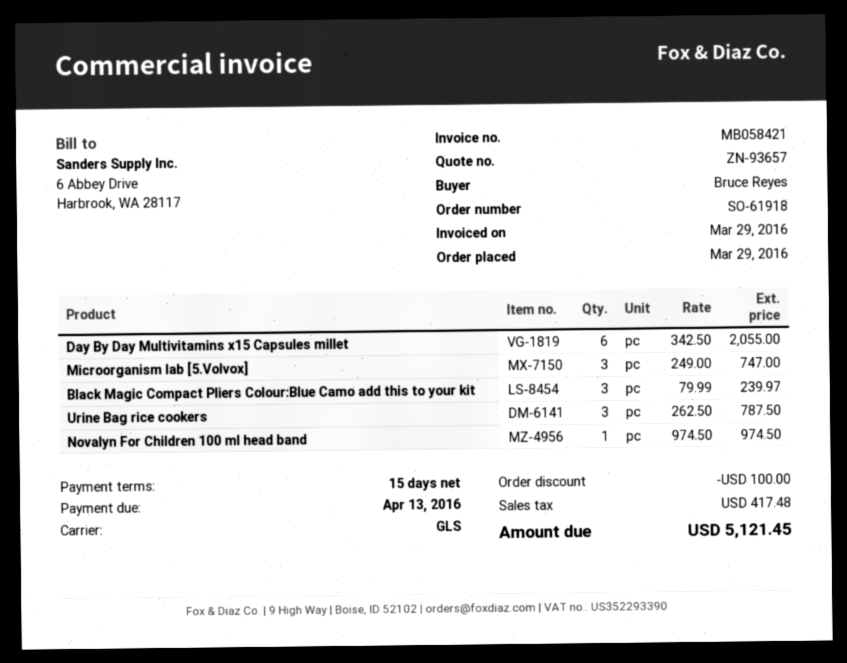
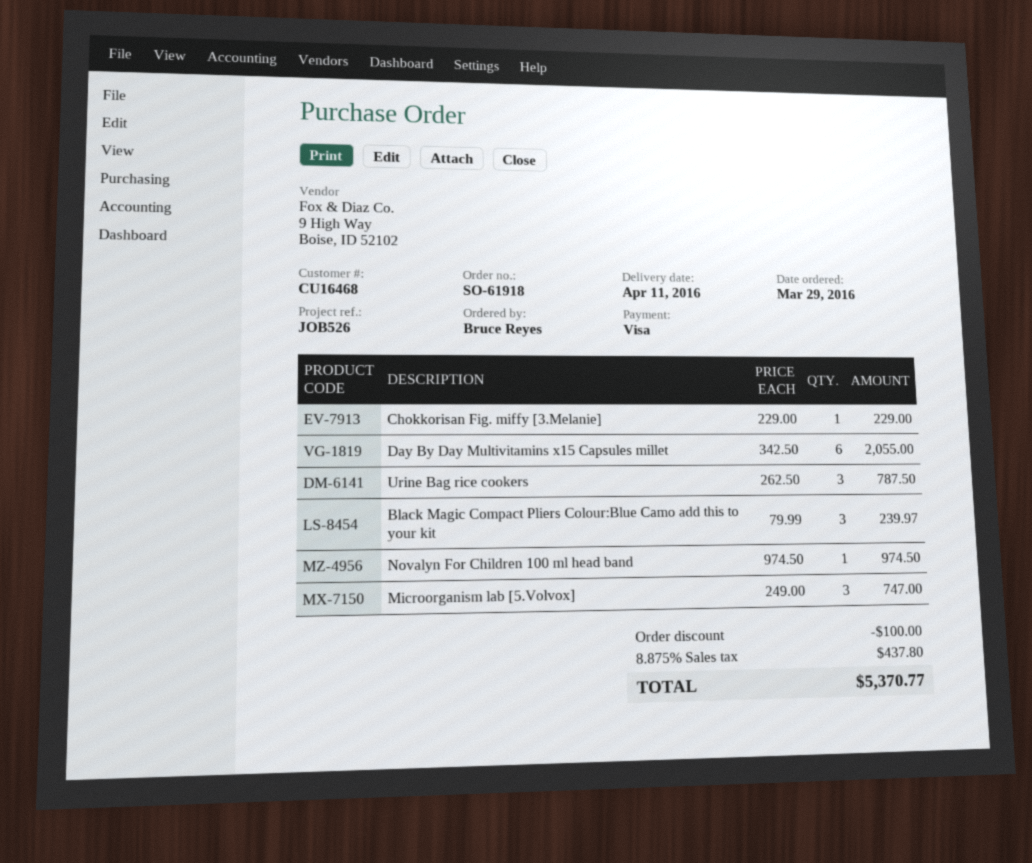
Chokkorisan Fig. miffy [3.Melanie]: none -> 1 x 229.00 = 229.00
tax: 417.48 -> 437.80
total: 5121.45 -> 5370.77

